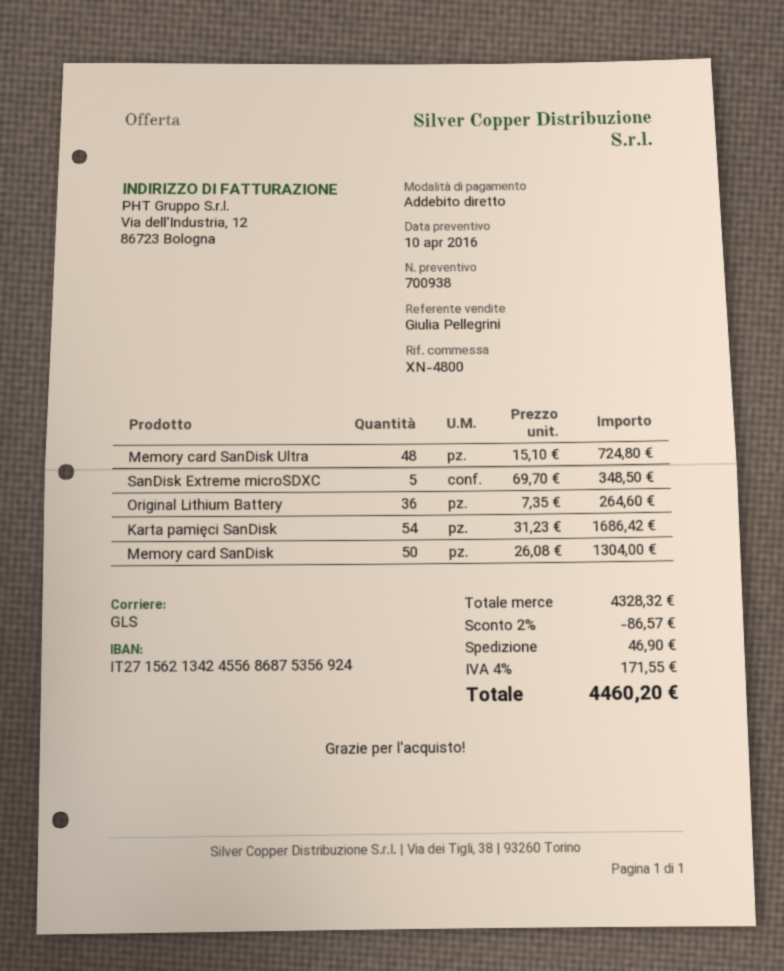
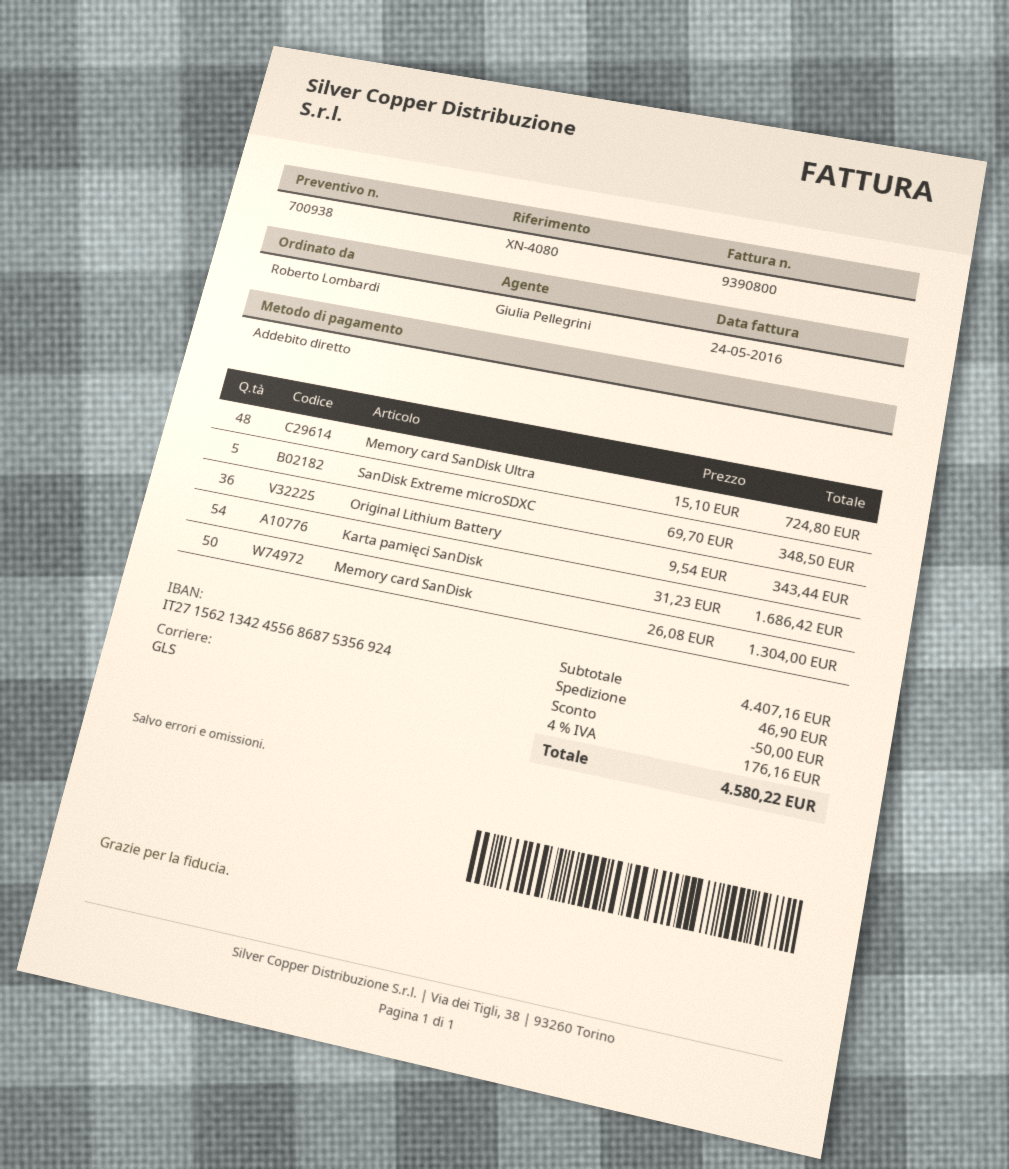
reference: XN-4800 -> XN-4080
Original Lithium Battery: 36 x 7.35 = 264.60 -> 36 x 9.54 = 343.44
subtotal: 4328.32 -> 4407.16
discount: 86.57 -> 50.00
tax: 4% = 171.55 -> 4% = 176.16
total: 4460.20 -> 4580.22

